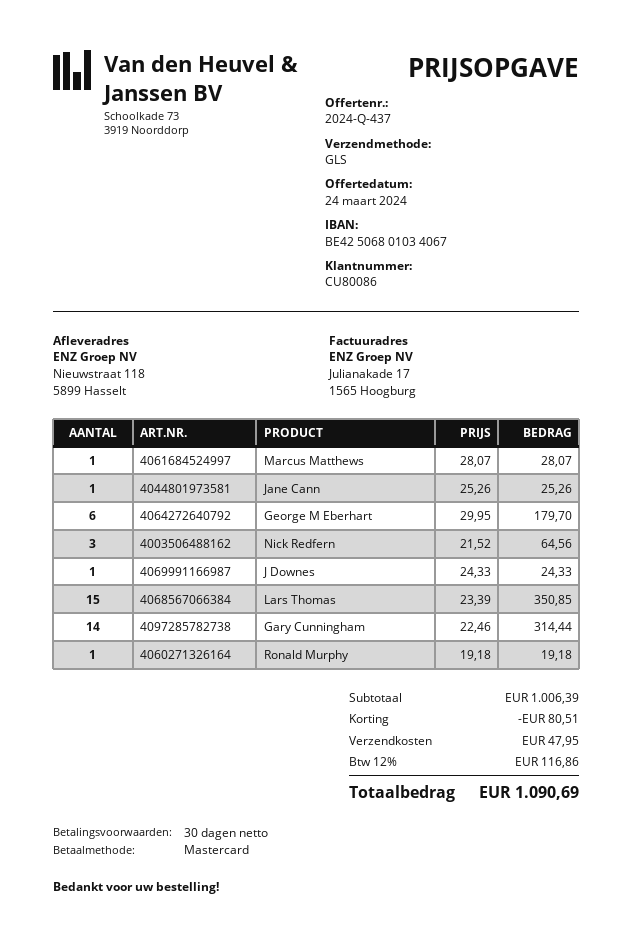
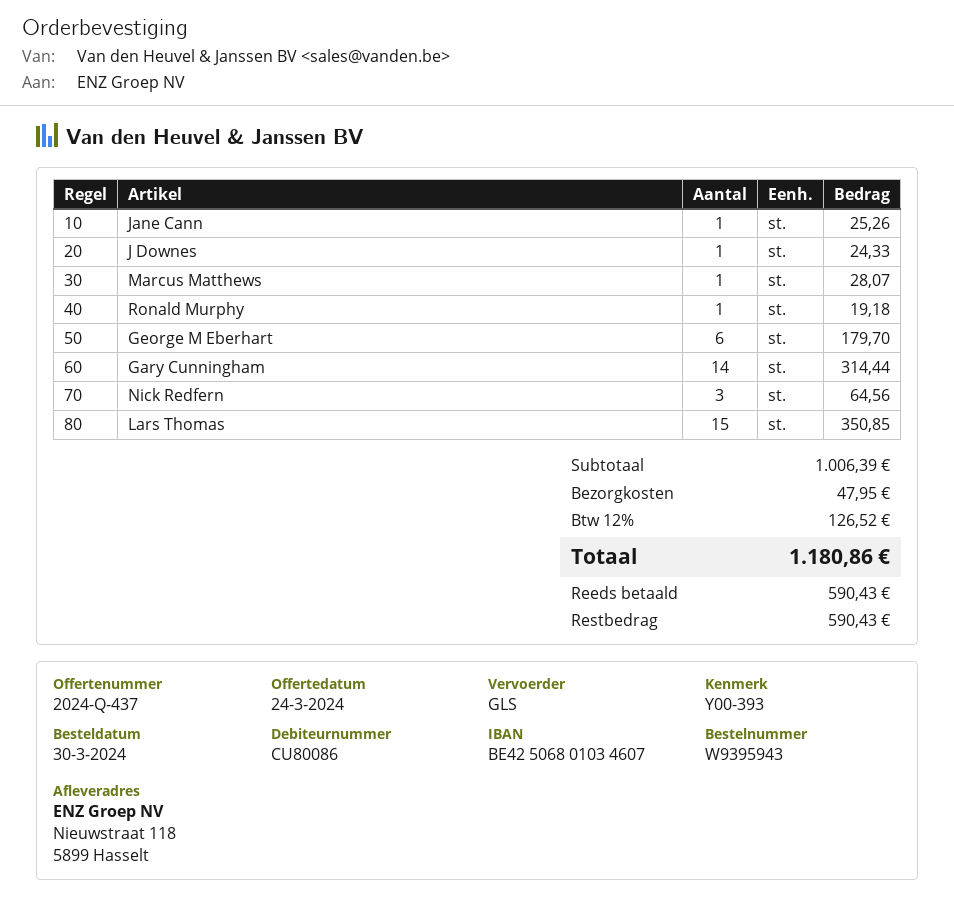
bank account: BE42506801034067 -> BE42506801034607
discount: 80.51 -> none
tax: 12% = 116.86 -> 12% = 126.52
total: 1090.69 -> 1180.86

